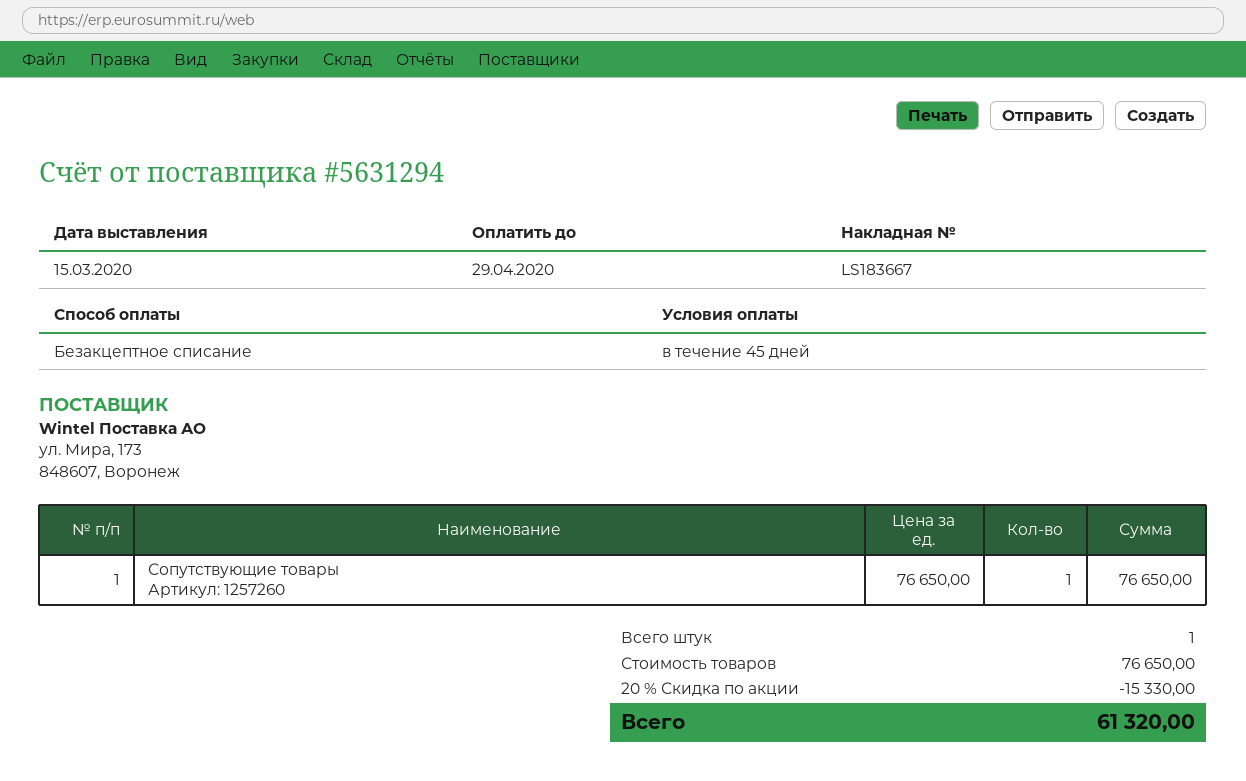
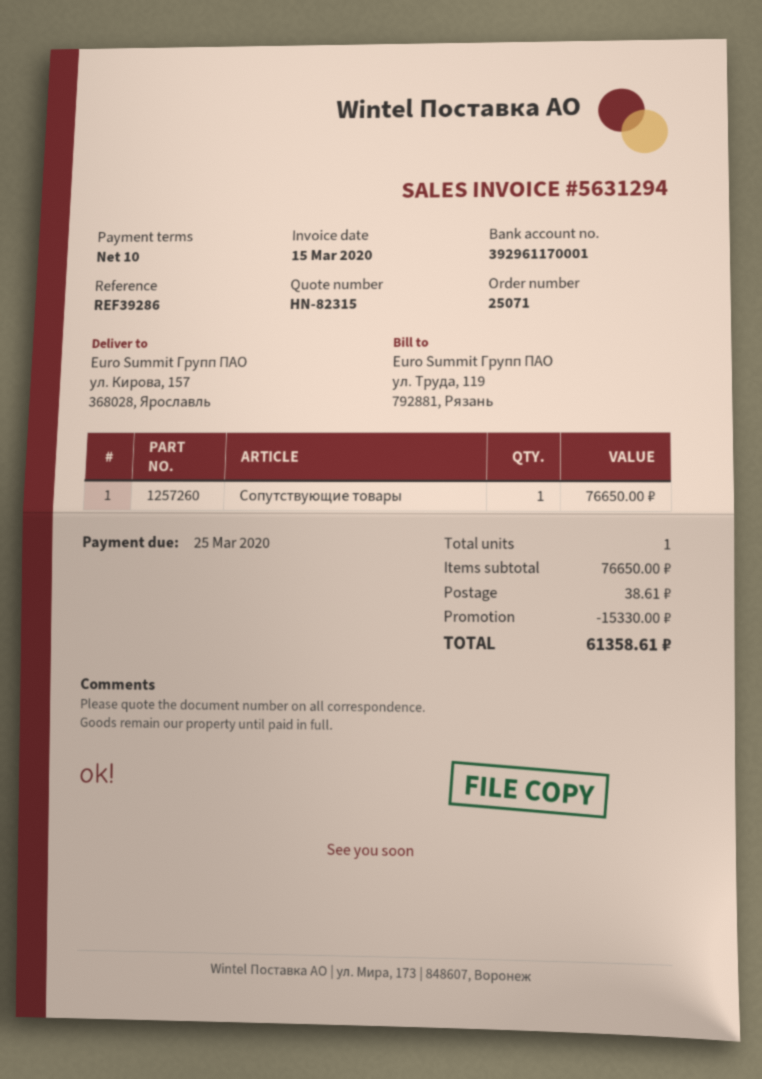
payment terms: 45 days -> 10 days
due date: 2020-04-29 -> 2020-03-25
shipping: none -> 38.61
total: 61320.00 -> 61358.61

